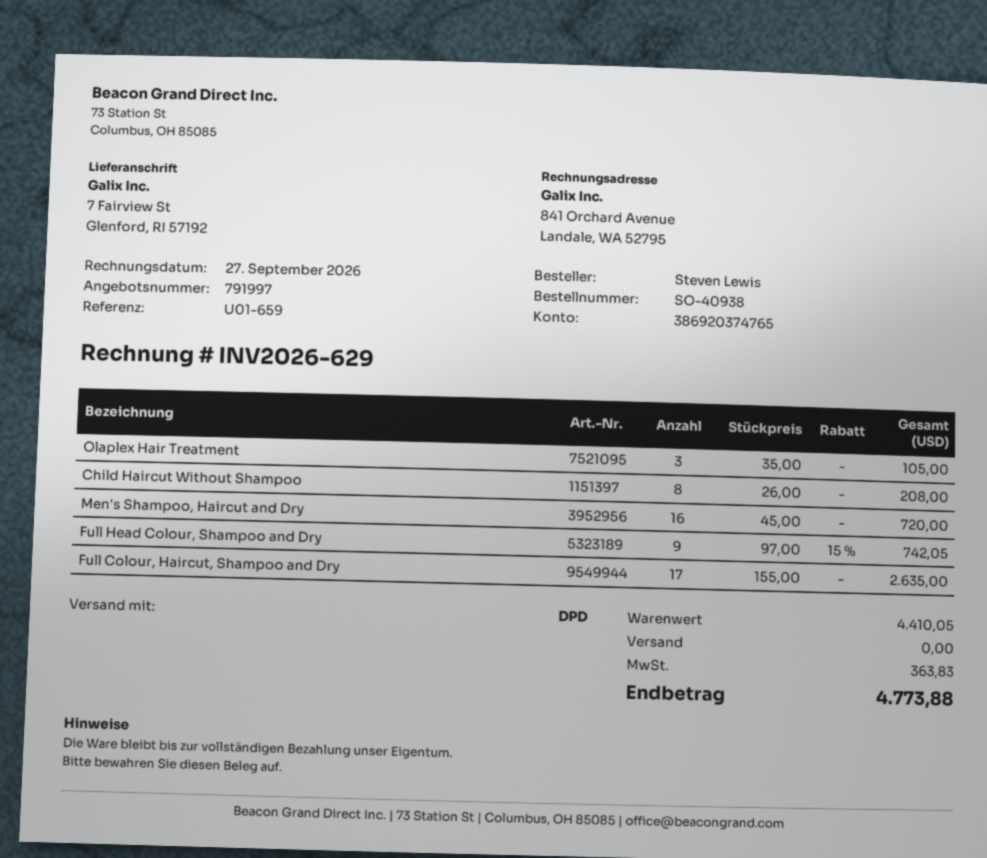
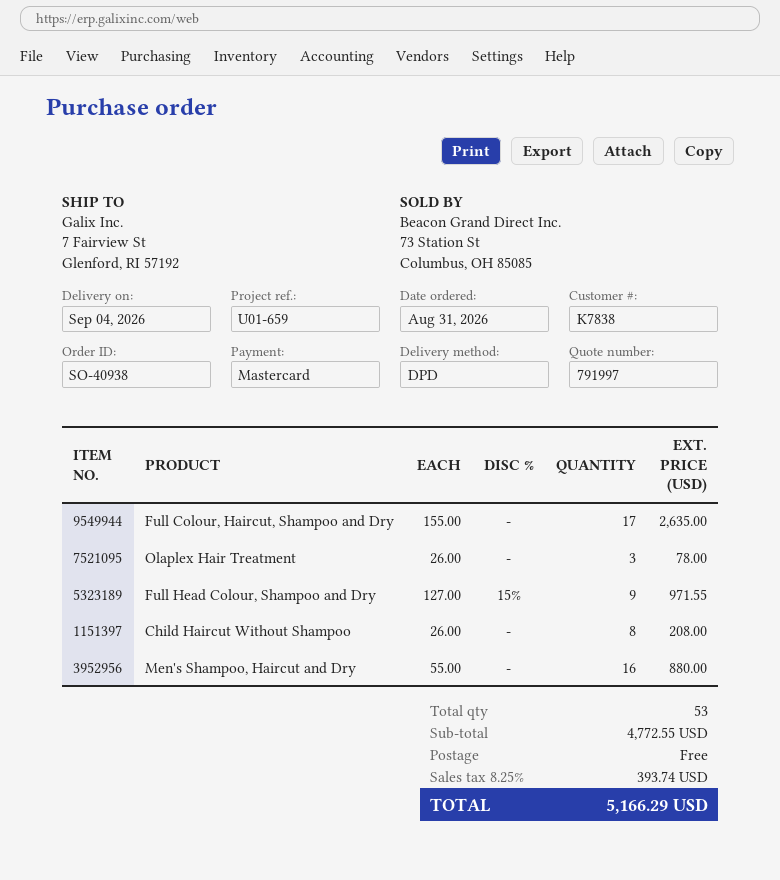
Olaplex Hair Treatment: 3 x 35.00 = 105.00 -> 3 x 26.00 = 78.00
Men's Shampoo, Haircut and Dry: 16 x 45.00 = 720.00 -> 16 x 55.00 = 880.00
Full Head Colour, Shampoo and Dry: 9 x 97.00 - 15% = 742.05 -> 9 x 127.00 - 15% = 971.55
subtotal: 4410.05 -> 4772.55
tax: 363.83 -> 393.74
total: 4773.88 -> 5166.29

